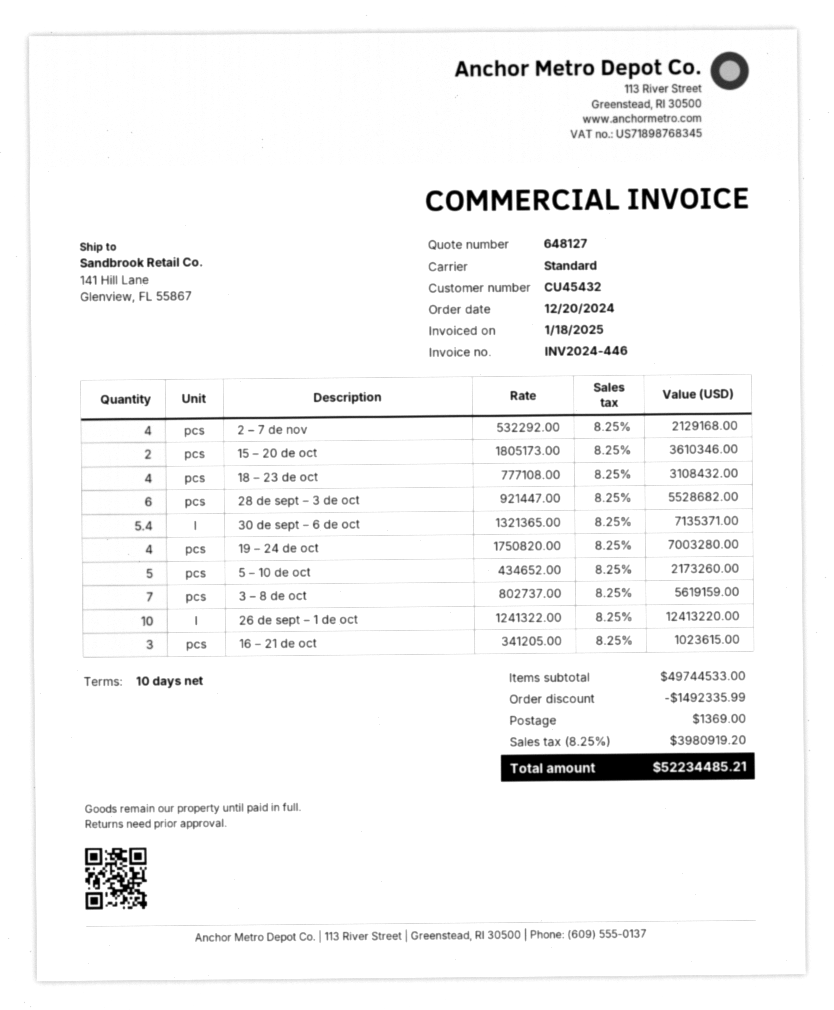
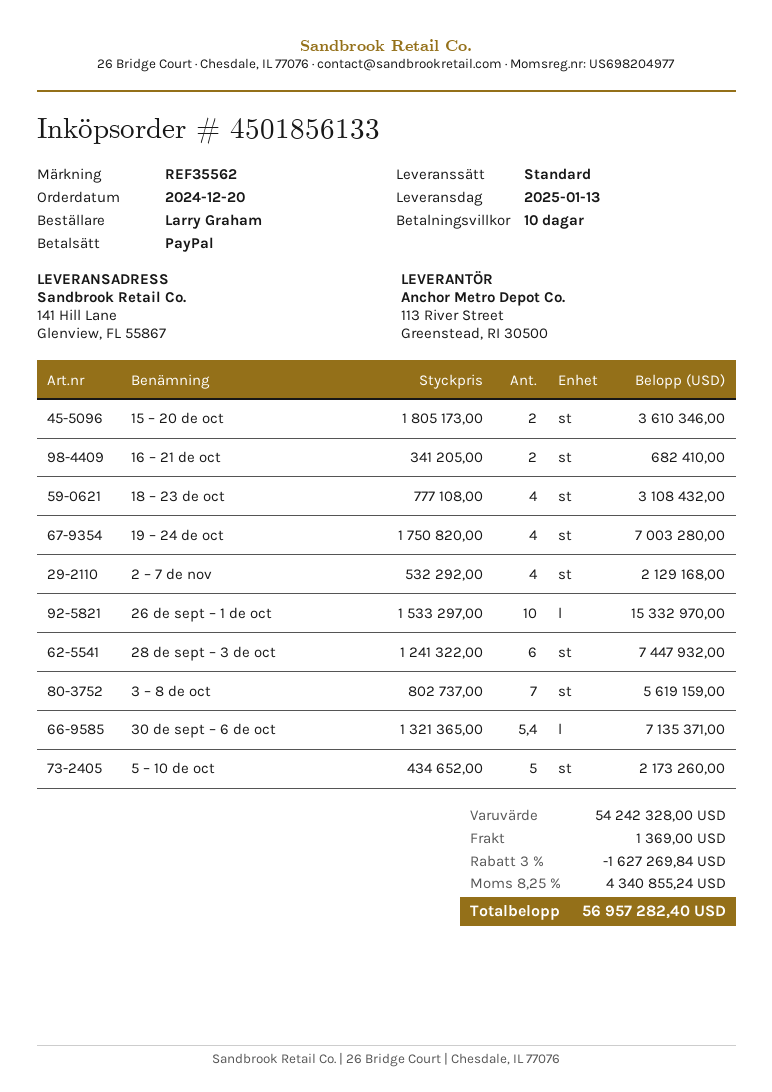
28 de sept – 3 de oct: 6 x 921447.00 = 5528682.00 -> 6 x 1241322.00 = 7447932.00
26 de sept – 1 de oct: 10 x 1241322.00 = 12413220.00 -> 10 x 1533297.00 = 15332970.00
16 – 21 de oct: 3 x 341205.00 = 1023615.00 -> 2 x 341205.00 = 682410.00
subtotal: 49744533.00 -> 54242328.00
discount: 1492335.99 -> 1627269.84
tax: 8.25% = 3980919.20 -> 8.25% = 4340855.24
total: 52234485.21 -> 56957282.40

